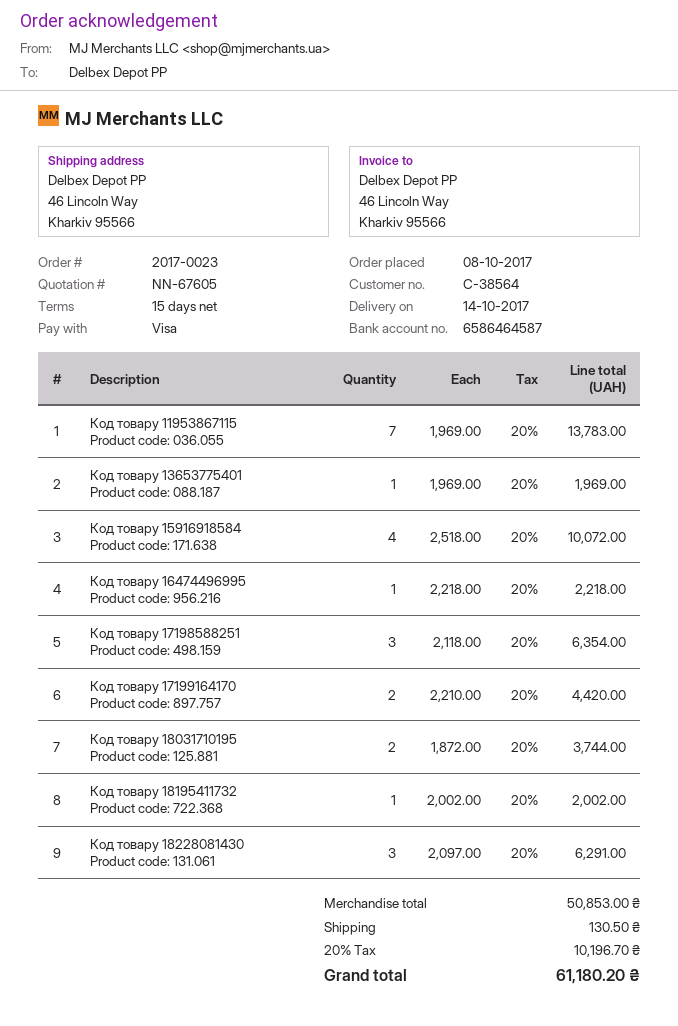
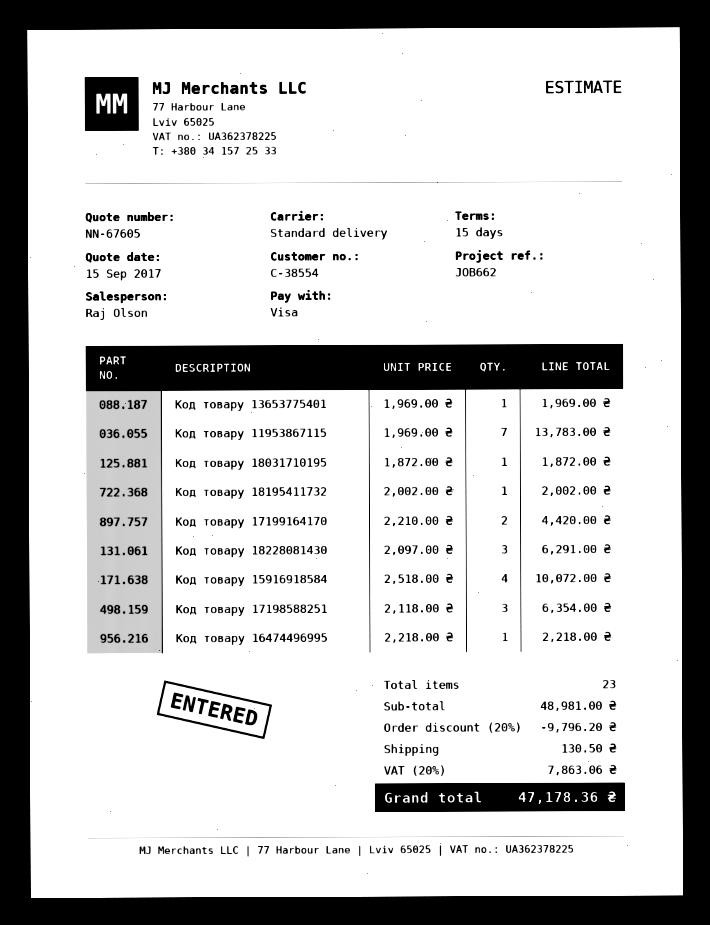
customer number: C-38564 -> C-38554
Код товару 18031710195: 2 x 1872.00 = 3744.00 -> 1 x 1872.00 = 1872.00
subtotal: 50853.00 -> 48981.00
discount: none -> 20% = 9796.20
tax: 20% = 10196.70 -> 20% = 7863.06
total: 61180.20 -> 47178.36

